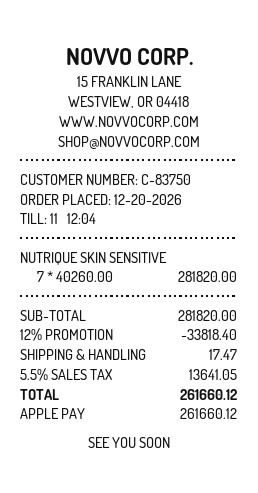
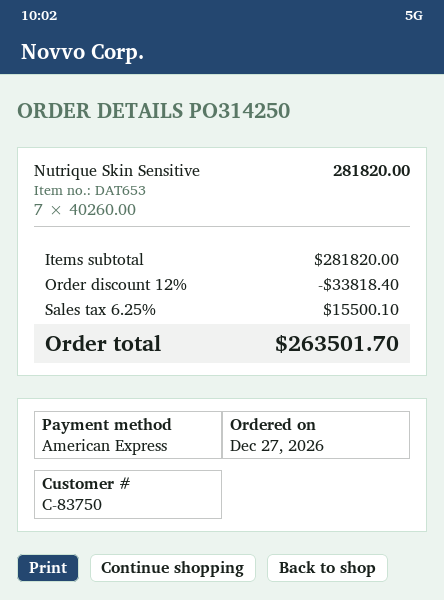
order date: 2026-12-20 -> 2026-12-27
payment method: Apple Pay -> American Express
shipping: 17.47 -> none
tax: 5.5% = 13641.05 -> 6.25% = 15500.10
total: 261660.12 -> 263501.70

